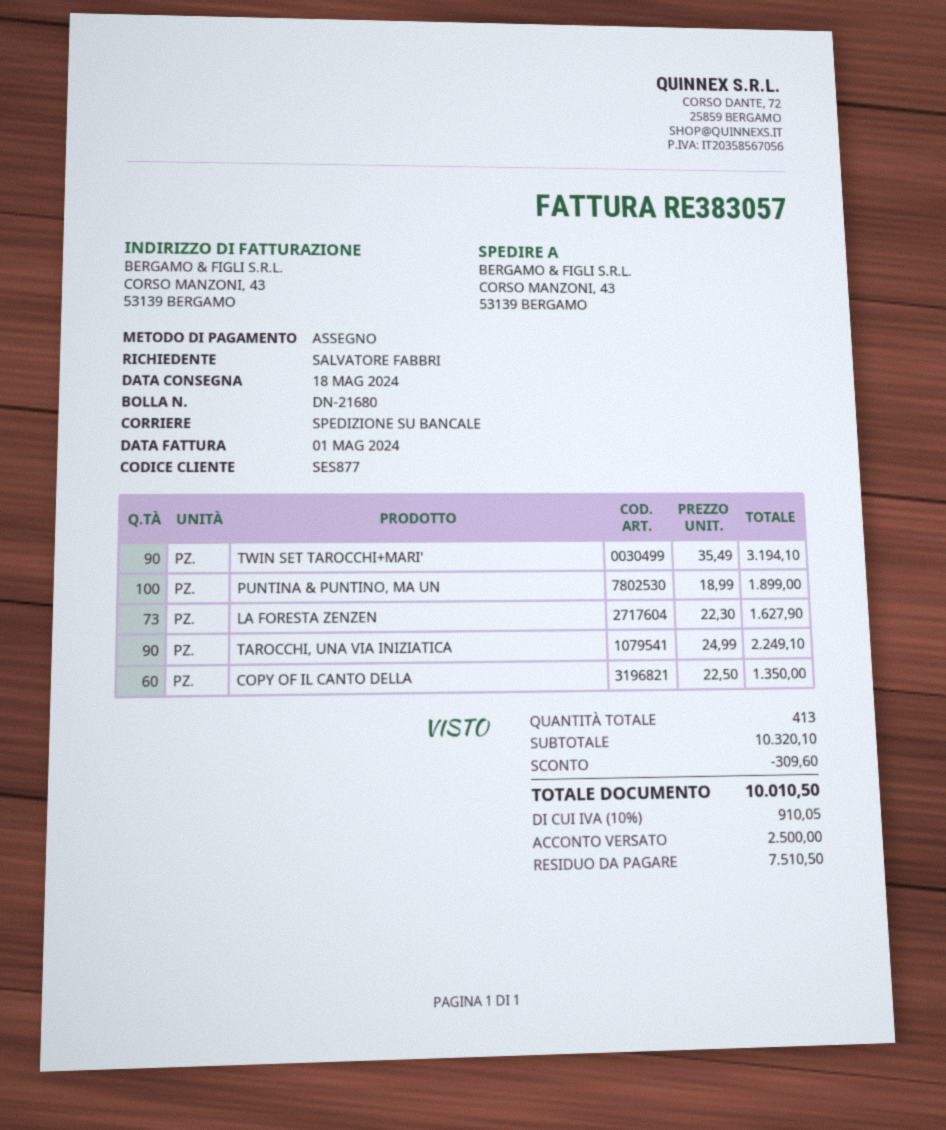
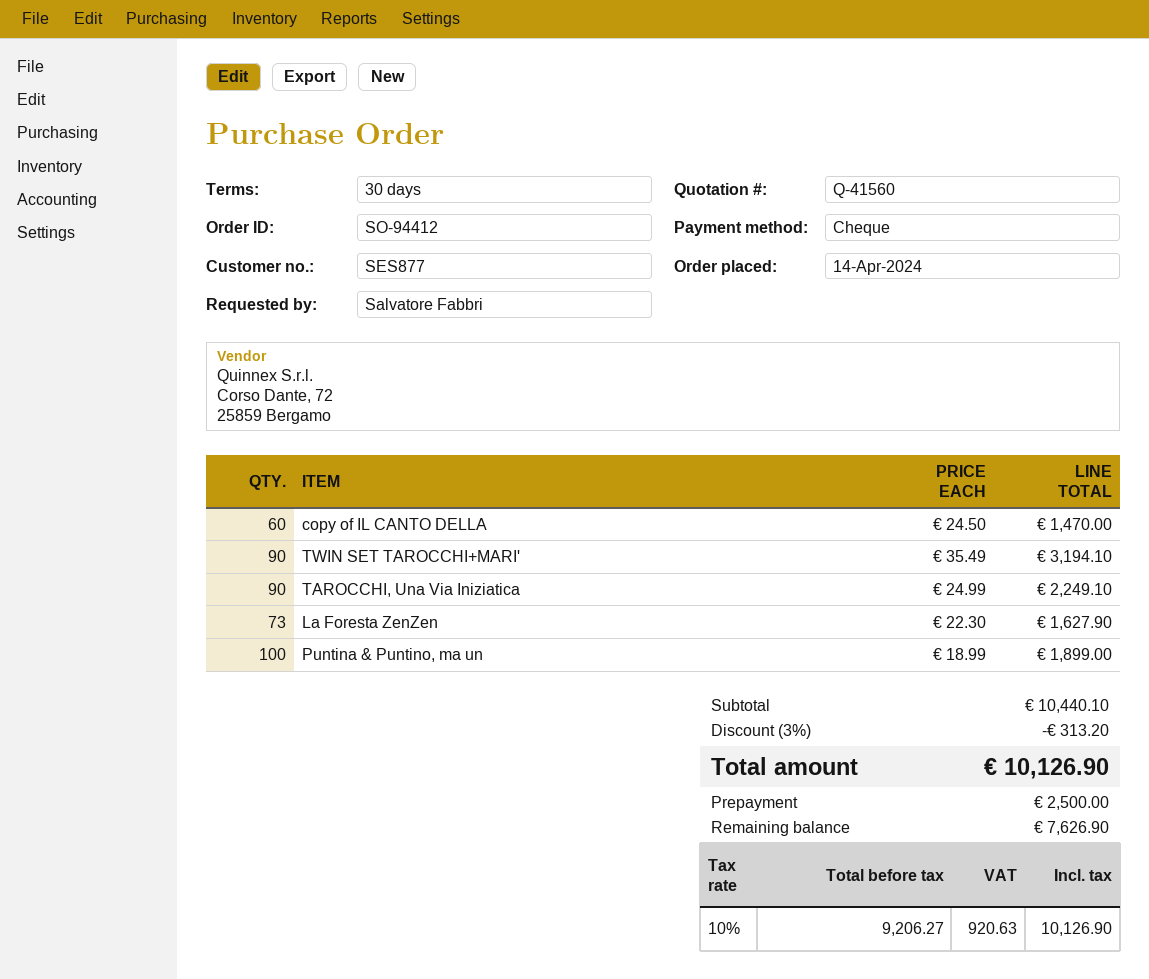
COPY OF IL CANTO DELLA: 60 x 22.50 = 1350.00 -> 60 x 24.50 = 1470.00
subtotal: 10320.10 -> 10440.10
discount: 309.60 -> 313.20
tax: 10% = 910.05 -> 10% = 920.63
total: 10010.50 -> 10126.90
balance: 7510.50 -> 7626.90

